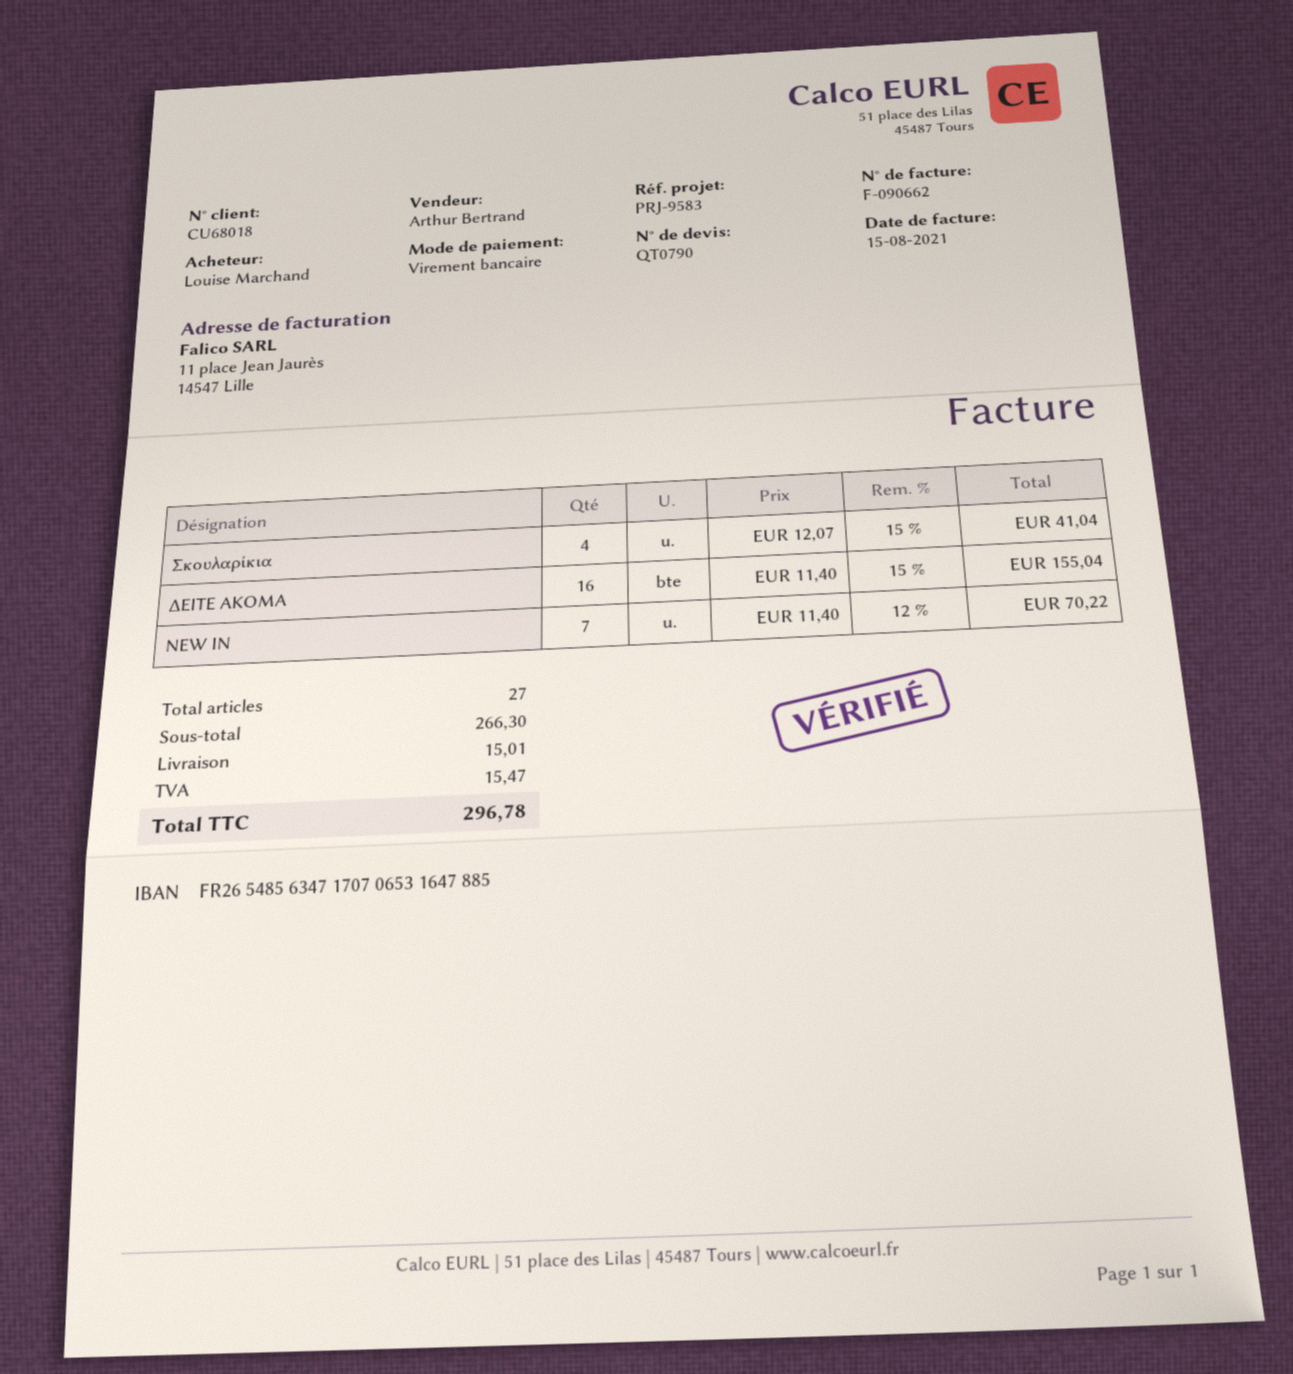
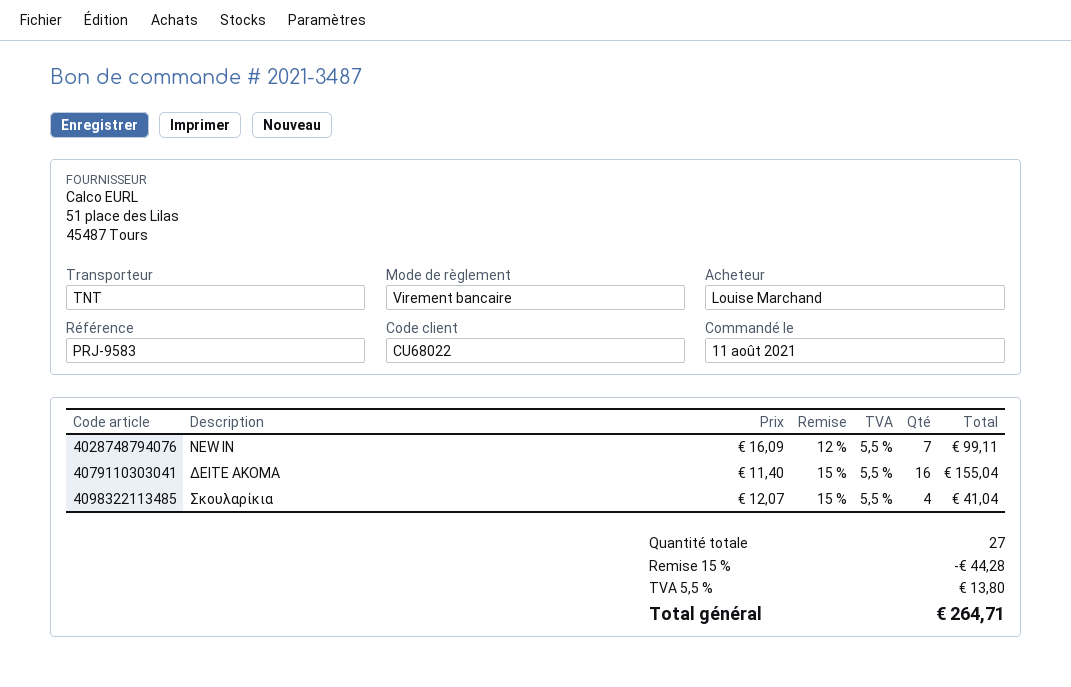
customer number: CU68018 -> CU68022
NEW IN: 7 x 11.40 - 12% = 70.22 -> 7 x 16.09 - 12% = 99.11
discount: none -> 15% = 44.28
shipping: 15.01 -> none
tax: 15.47 -> 13.80
total: 296.78 -> 264.71

